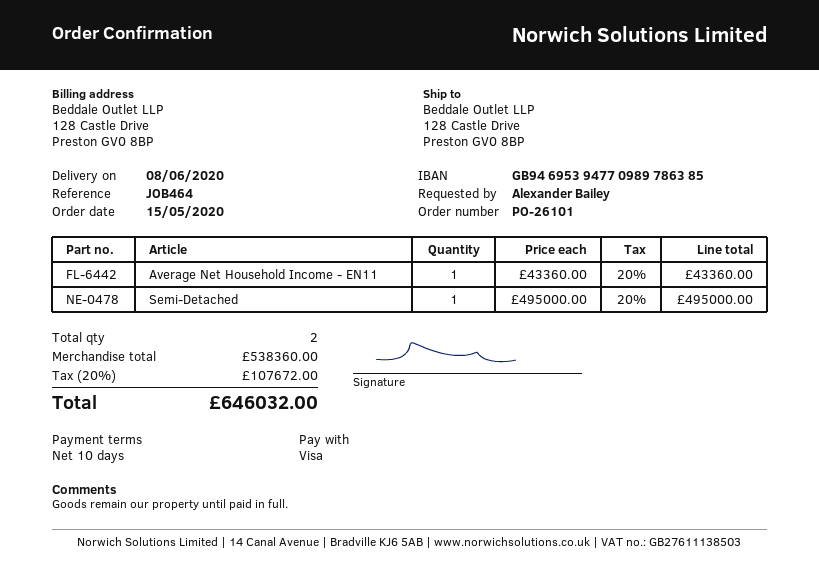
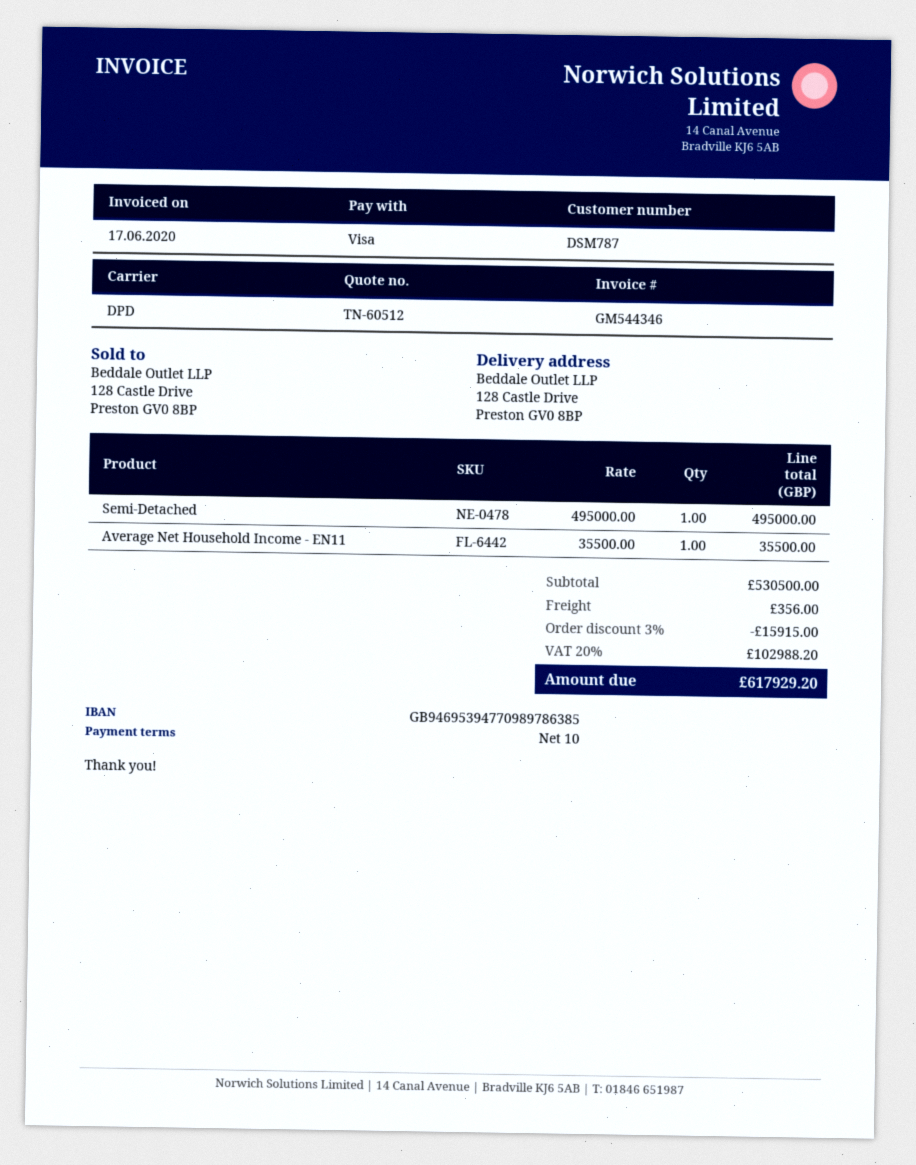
Average Net Household Income - EN11: 1 x 43360.00 = 43360.00 -> 1 x 35500.00 = 35500.00
subtotal: 538360.00 -> 530500.00
discount: none -> 3% = 15915.00
shipping: none -> 356.00
tax: 20% = 107672.00 -> 20% = 102988.20
total: 646032.00 -> 617929.20

